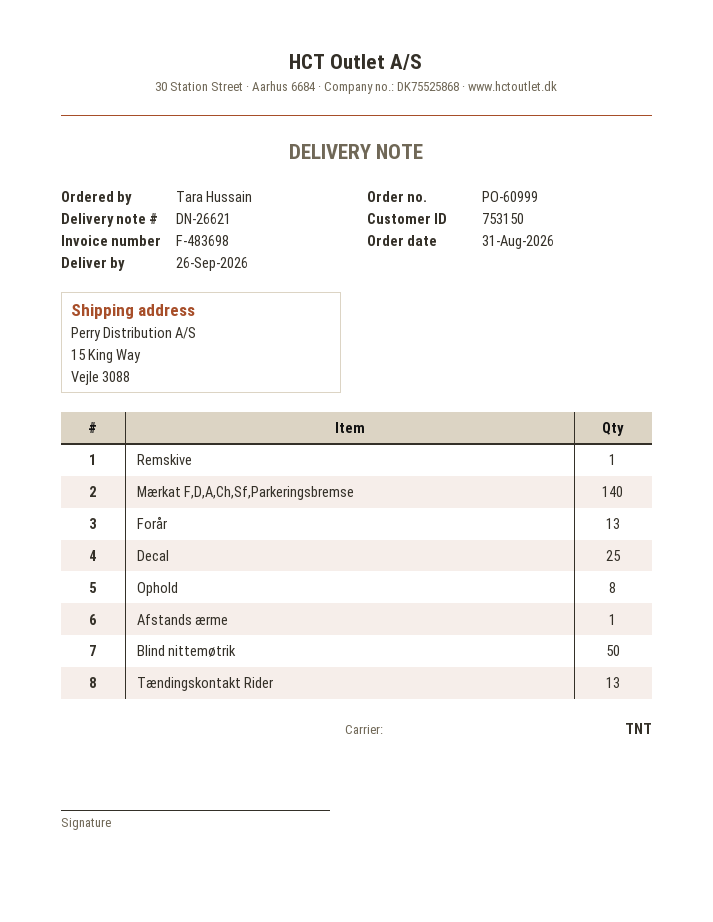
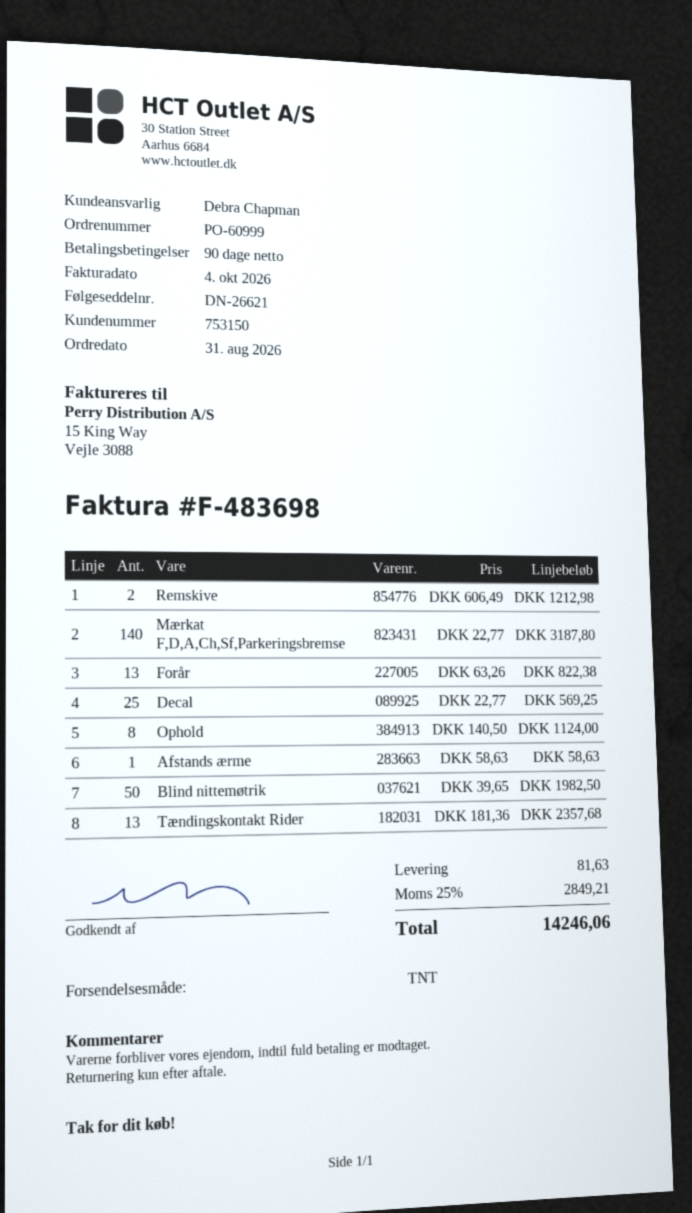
Remskive: 1 -> 2

